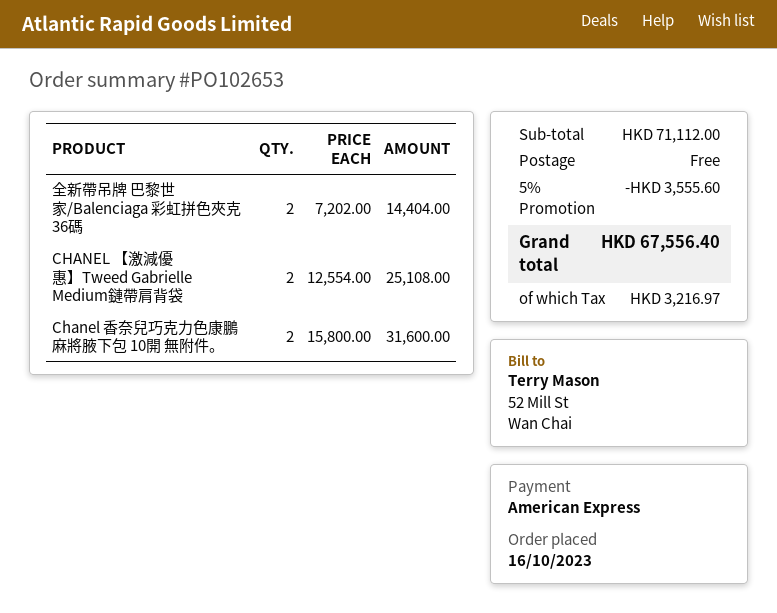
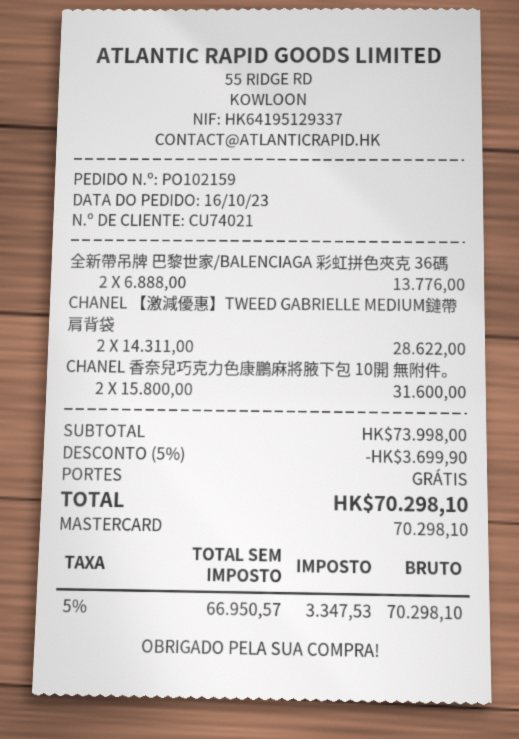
order number: PO102653 -> PO102159
payment method: American Express -> Mastercard
全新帶吊牌 巴黎世家/Balenciaga 彩虹拼色夾克 36碼: 2 x 7202.00 = 14404.00 -> 2 x 6888.00 = 13776.00
CHANEL 【激減優惠】Tweed Gabrielle Medium鏈帶肩背袋: 2 x 12554.00 = 25108.00 -> 2 x 14311.00 = 28622.00
subtotal: 71112.00 -> 73998.00
discount: 5% = 3555.60 -> 5% = 3699.90
tax: 3216.97 -> 3347.53
total: 67556.40 -> 70298.10

